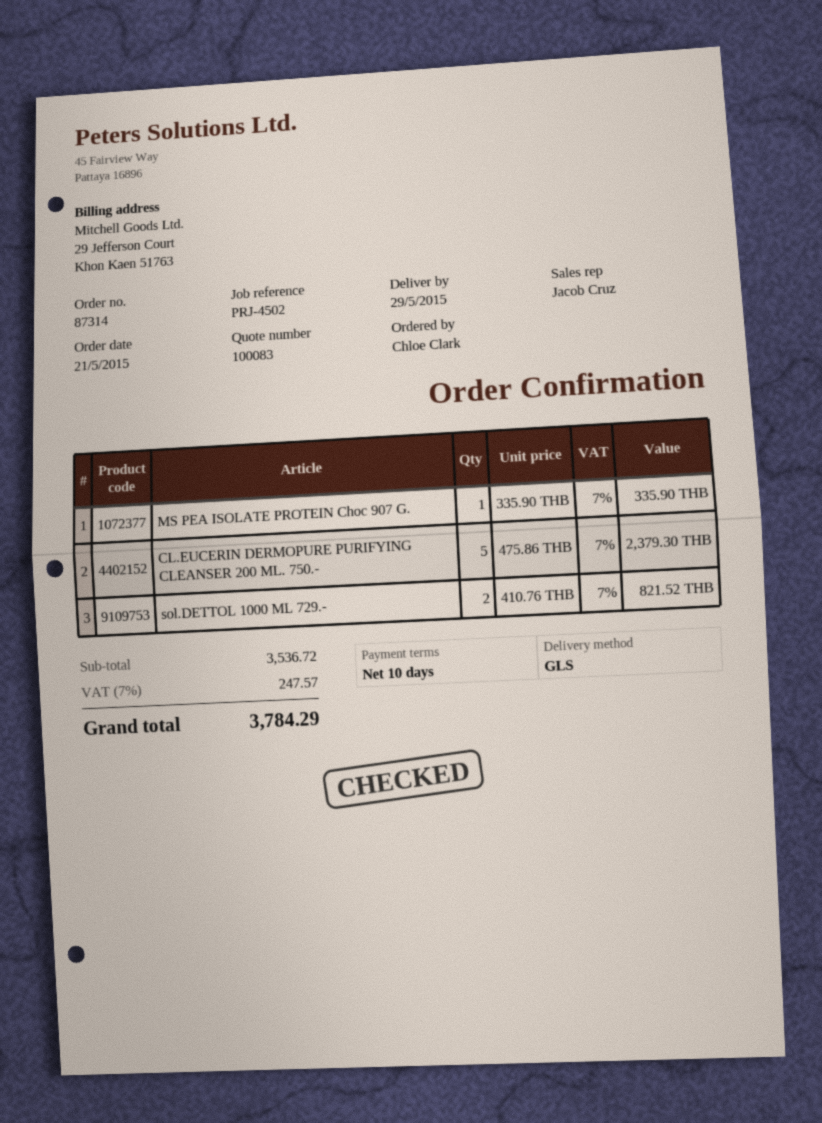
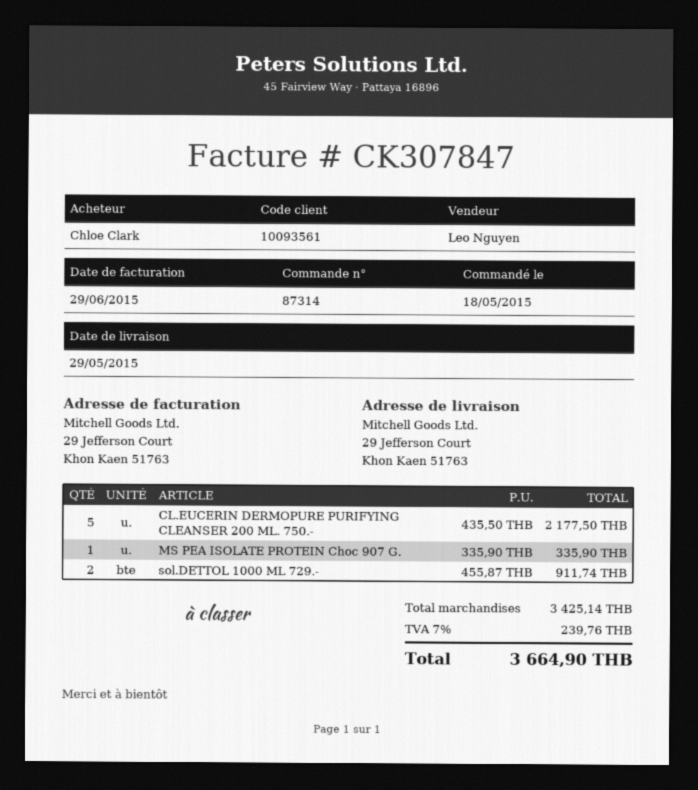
order date: 2015-05-21 -> 2015-05-18
sales rep: Jacob Cruz -> Leo Nguyen
CL.EUCERIN DERMOPURE PURIFYING CLEANSER 200 ML. 750.-: 5 x 475.86 = 2379.30 -> 5 x 435.50 = 2177.50
sol.DETTOL 1000 ML 729.-: 2 x 410.76 = 821.52 -> 2 x 455.87 = 911.74
subtotal: 3536.72 -> 3425.14
tax: 7% = 247.57 -> 7% = 239.76
total: 3784.29 -> 3664.90

